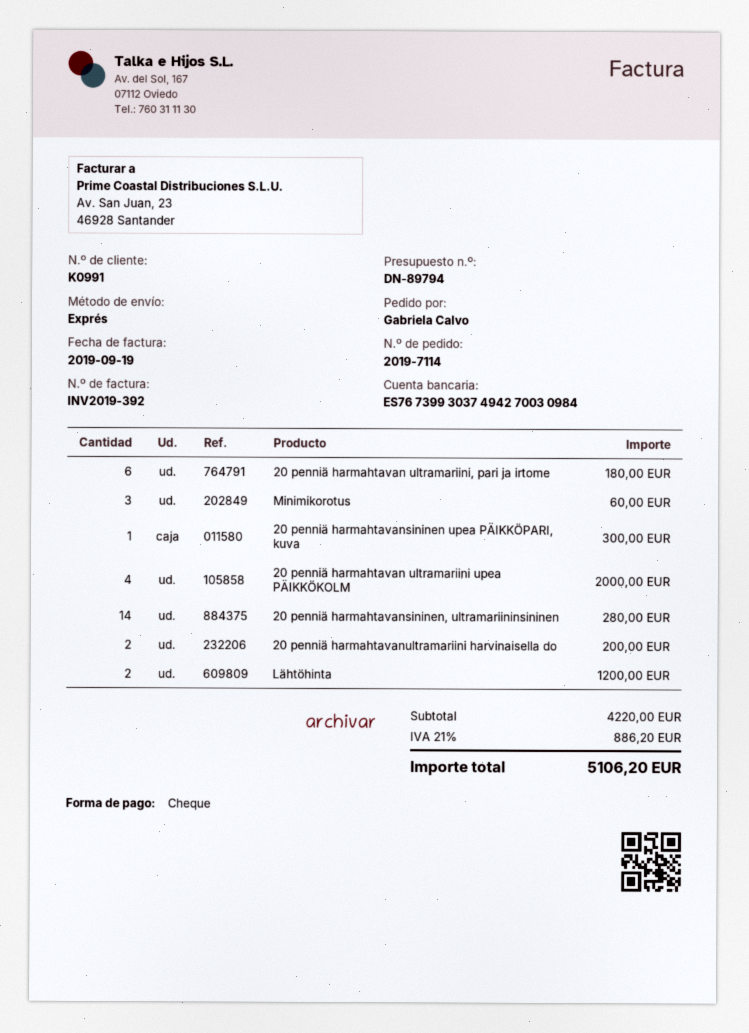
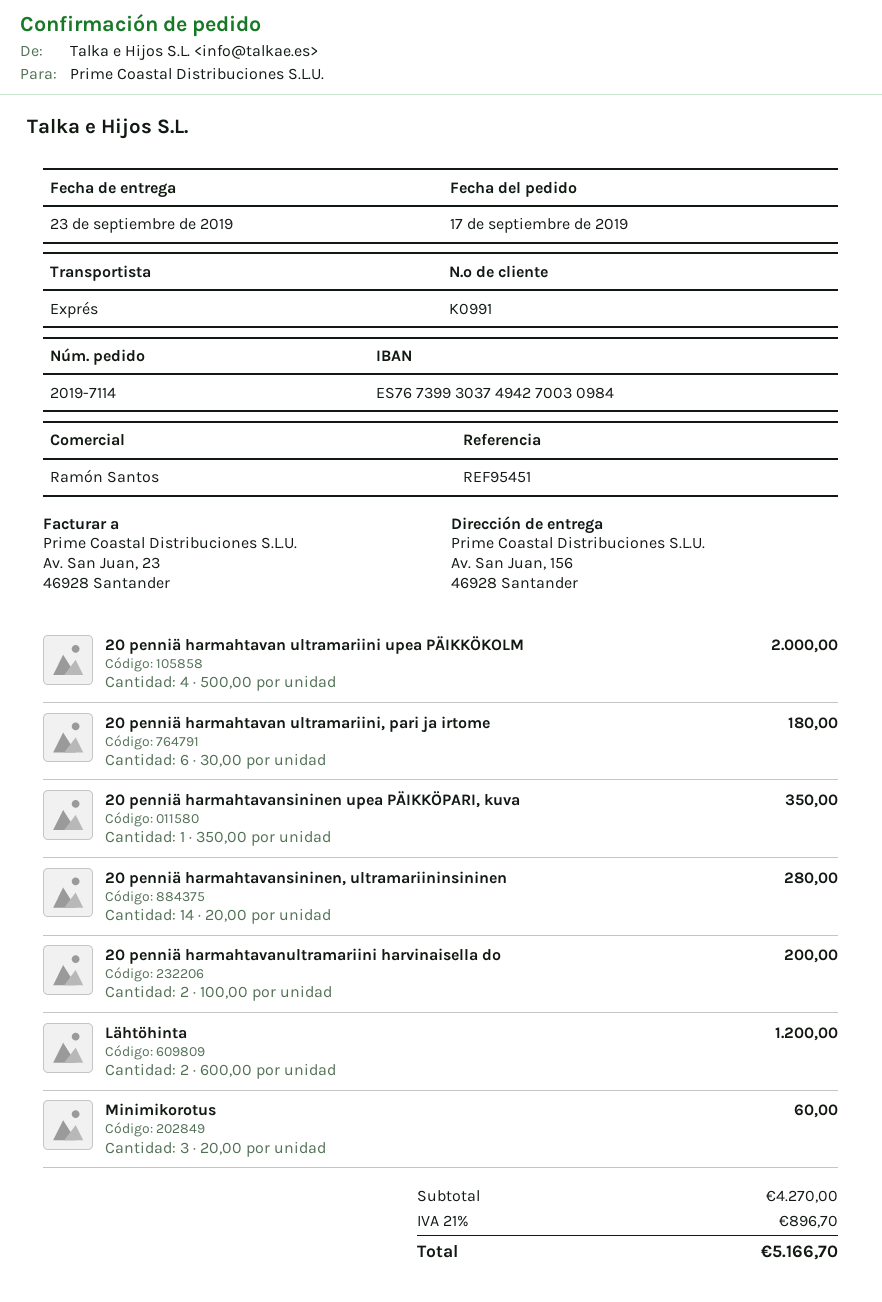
20 penniä harmahtavansininen upea PÄIKKÖPARI, kuva: 1 for 300.00 -> 1 for 350.00
subtotal: 4220.00 -> 4270.00
tax: 21% = 886.20 -> 21% = 896.70
total: 5106.20 -> 5166.70

